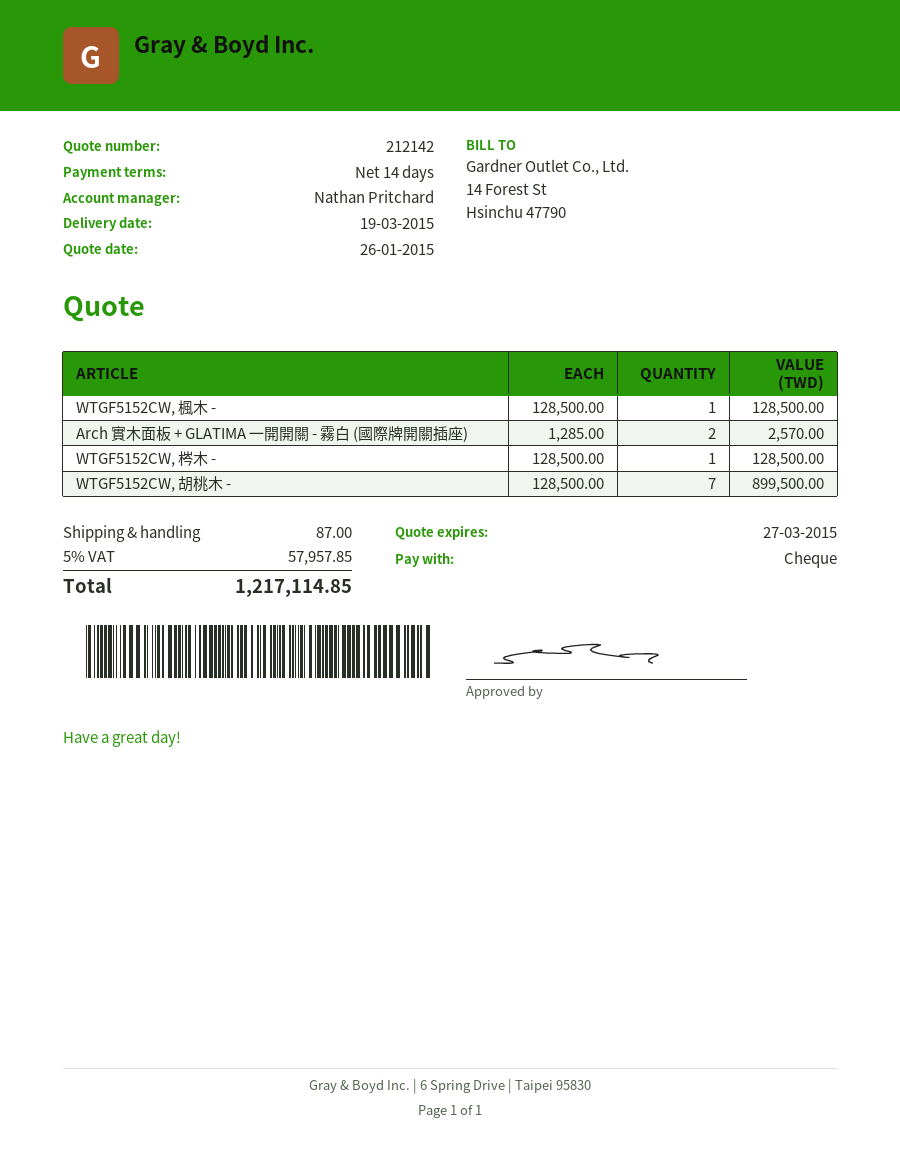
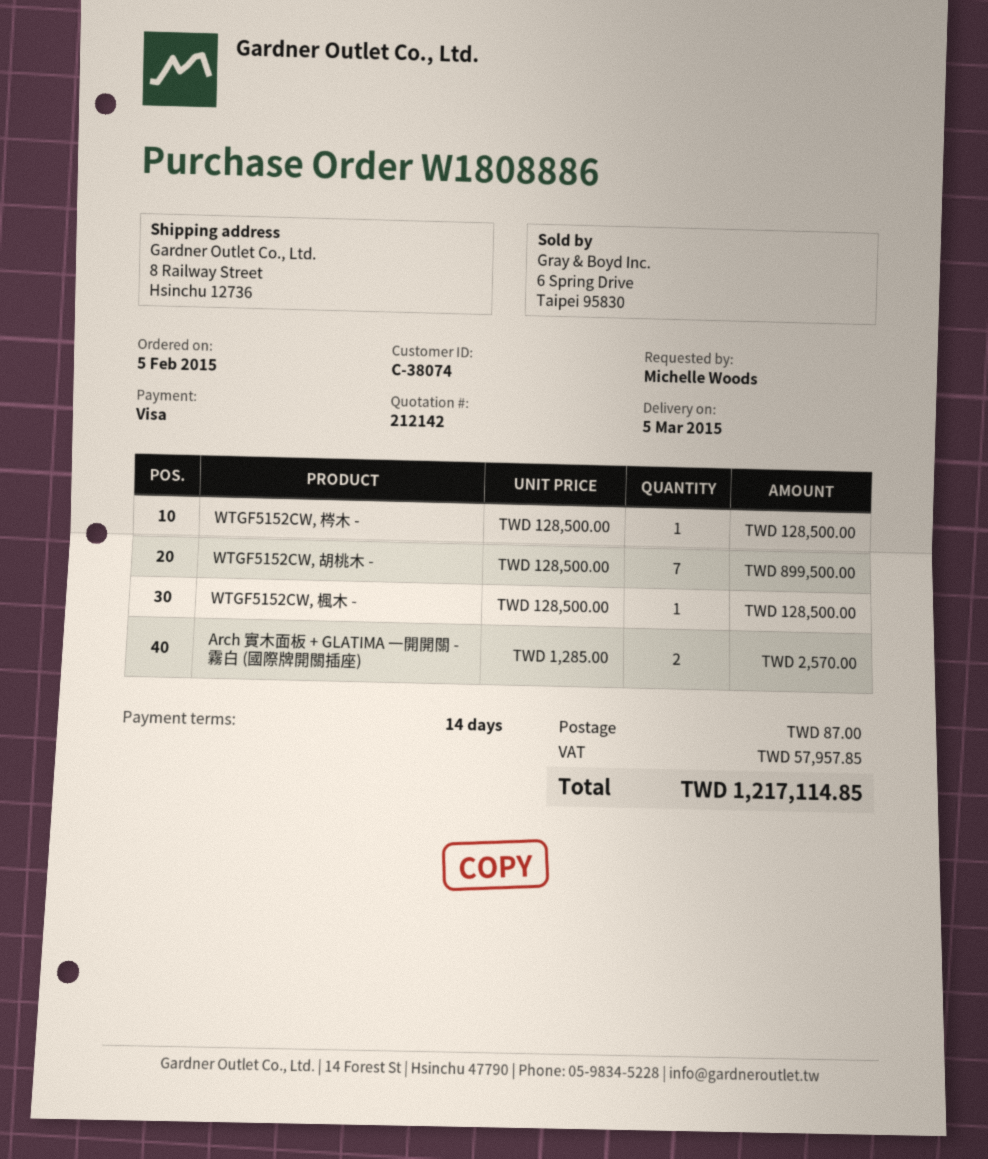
delivery date: 2015-03-19 -> 2015-03-05
payment method: cheque -> Visa

